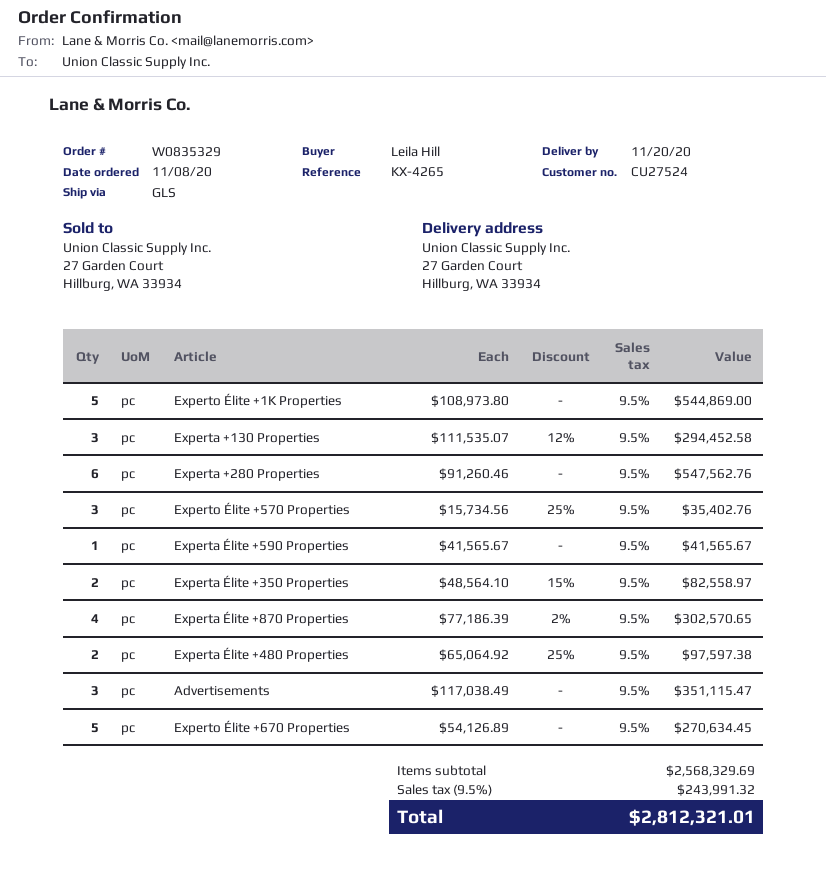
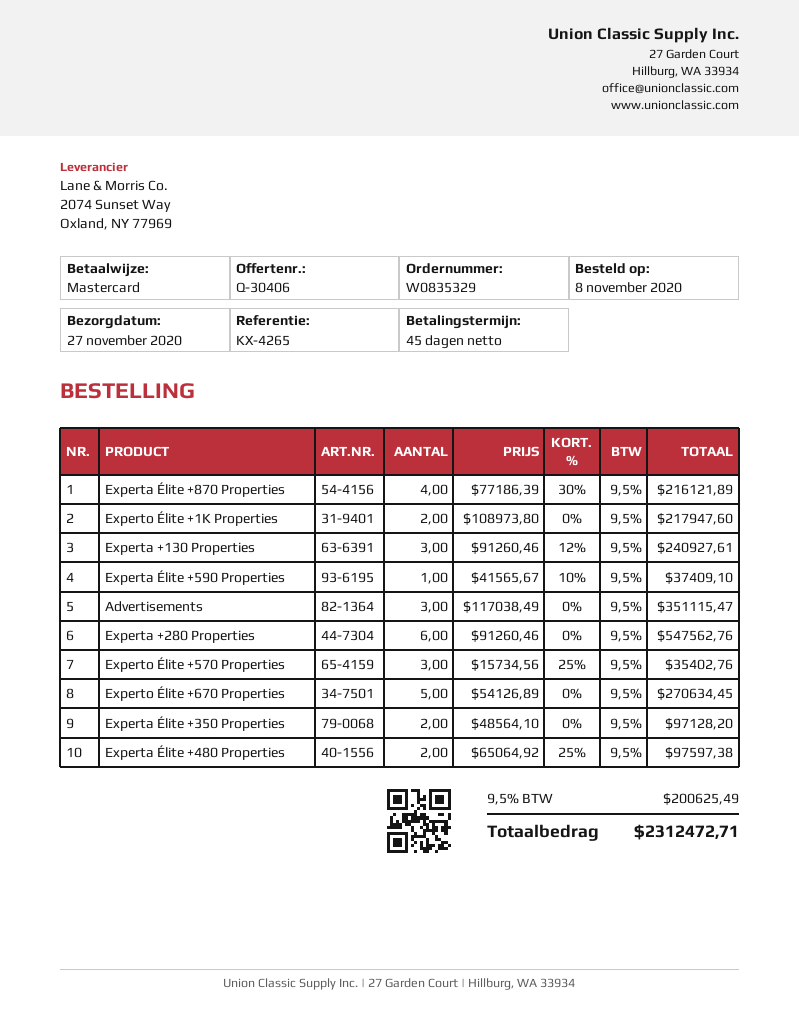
delivery date: 2020-11-20 -> 2020-11-27
Experto Élite +1K Properties: 5 x 108973.80 = 544869.00 -> 2 x 108973.80 = 217947.60
Experta +130 Properties: 3 x 111535.07 - 12% = 294452.58 -> 3 x 91260.46 - 12% = 240927.61
Experta Élite +590 Properties: 1 x 41565.67 = 41565.67 -> 1 x 41565.67 - 10% = 37409.10
Experta Élite +350 Properties: 2 x 48564.10 - 15% = 82558.97 -> 2 x 48564.10 = 97128.20
Experta Élite +870 Properties: 4 x 77186.39 - 2% = 302570.65 -> 4 x 77186.39 - 30% = 216121.89
tax: 9.5% = 243991.32 -> 9.5% = 200625.49
total: 2812321.01 -> 2312472.71

